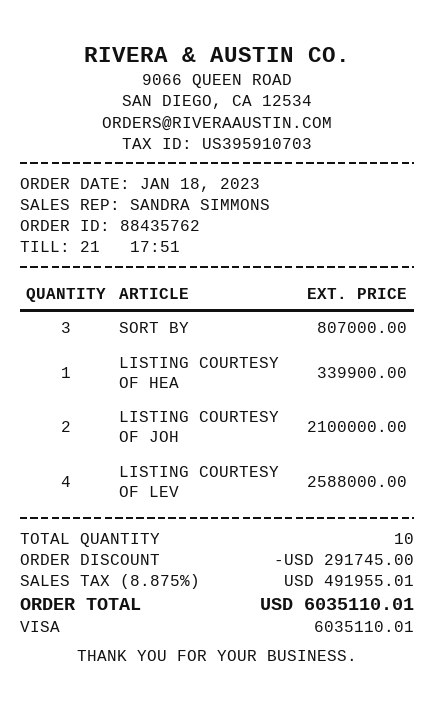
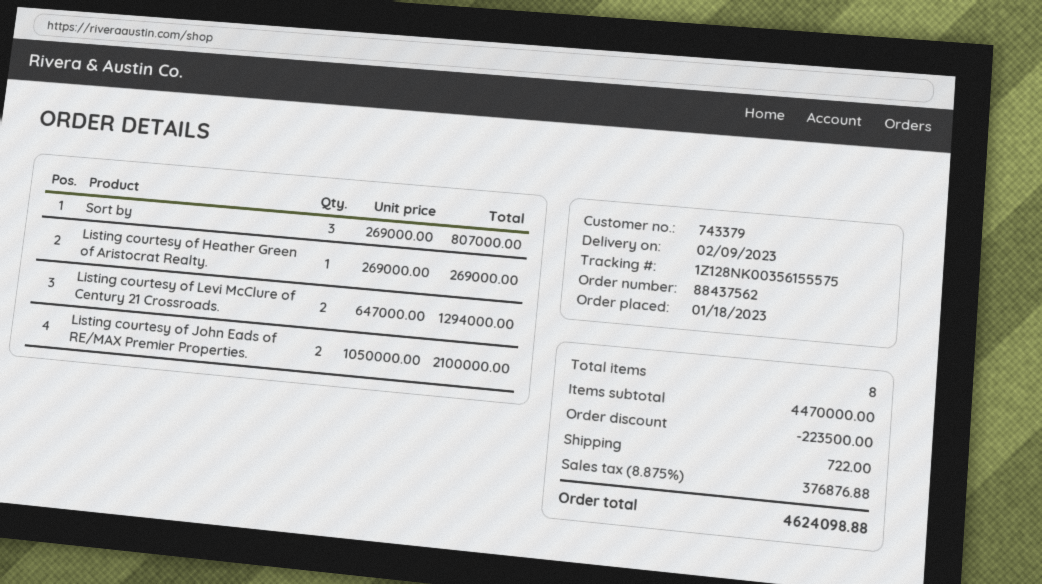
order number: 88435762 -> 88437562
LISTING COURTESY OF HEA: 1 for 339900.00 -> 1 for 269000.00
LISTING COURTESY OF LEV: 4 for 2588000.00 -> 2 for 1294000.00
total quantity: 10 -> 8
discount: 291745.00 -> 223500.00
shipping: none -> 722.00
tax: 8.875% = 491955.01 -> 8.875% = 376876.88
total: 6035110.01 -> 4624098.88

